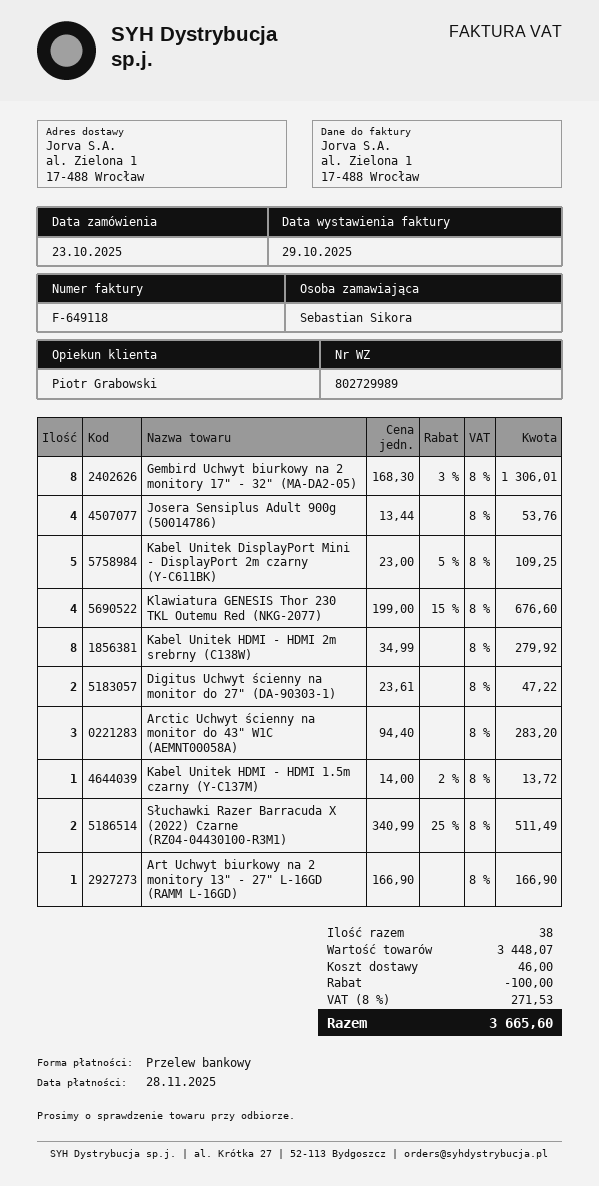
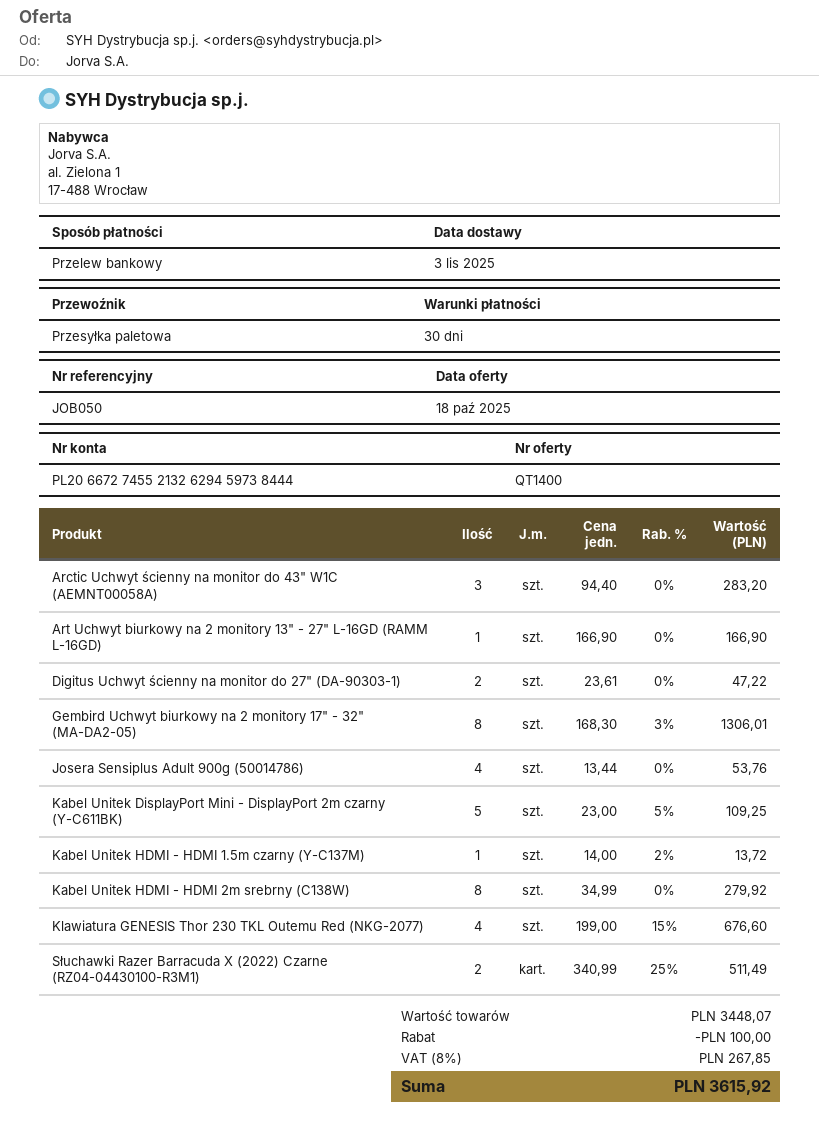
shipping: 46.00 -> none
tax: 8% = 271.53 -> 8% = 267.85
total: 3665.60 -> 3615.92

